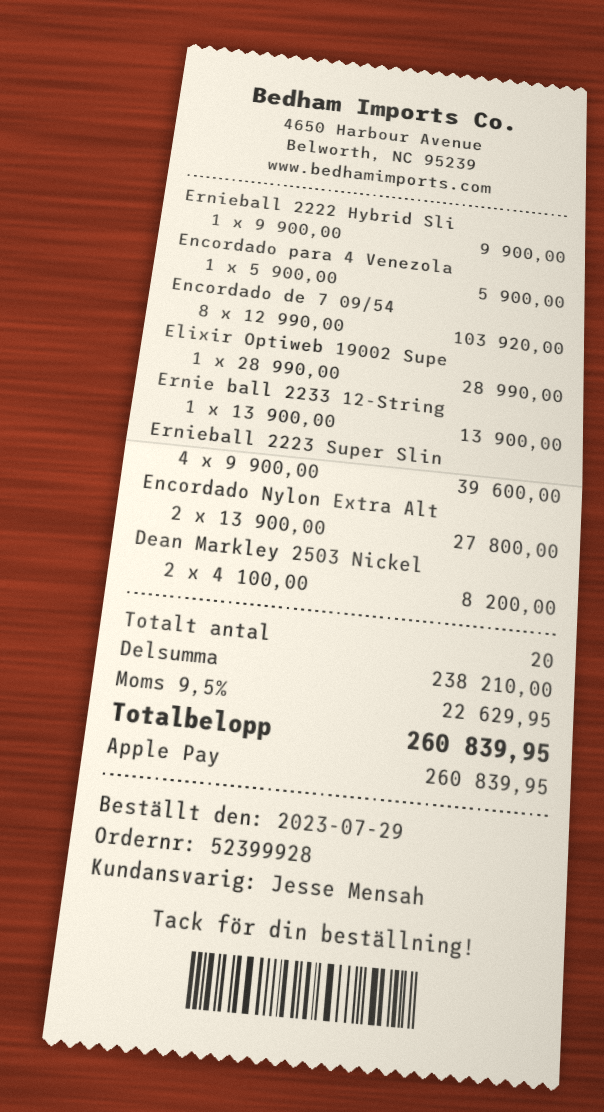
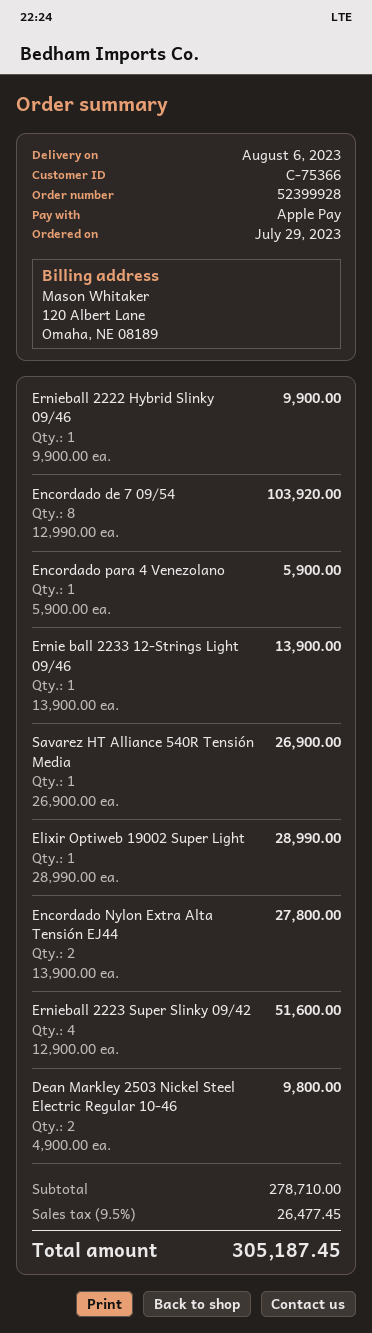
Ernieball 2223 Super Slin: 4 x 9900.00 = 39600.00 -> 4 x 12900.00 = 51600.00
Dean Markley 2503 Nickel: 2 x 4100.00 = 8200.00 -> 2 x 4900.00 = 9800.00
Savarez HT Alliance 540R Tensión Media: none -> 1 x 26900.00 = 26900.00
subtotal: 238210.00 -> 278710.00
tax: 9.5% = 22629.95 -> 9.5% = 26477.45
total: 260839.95 -> 305187.45

